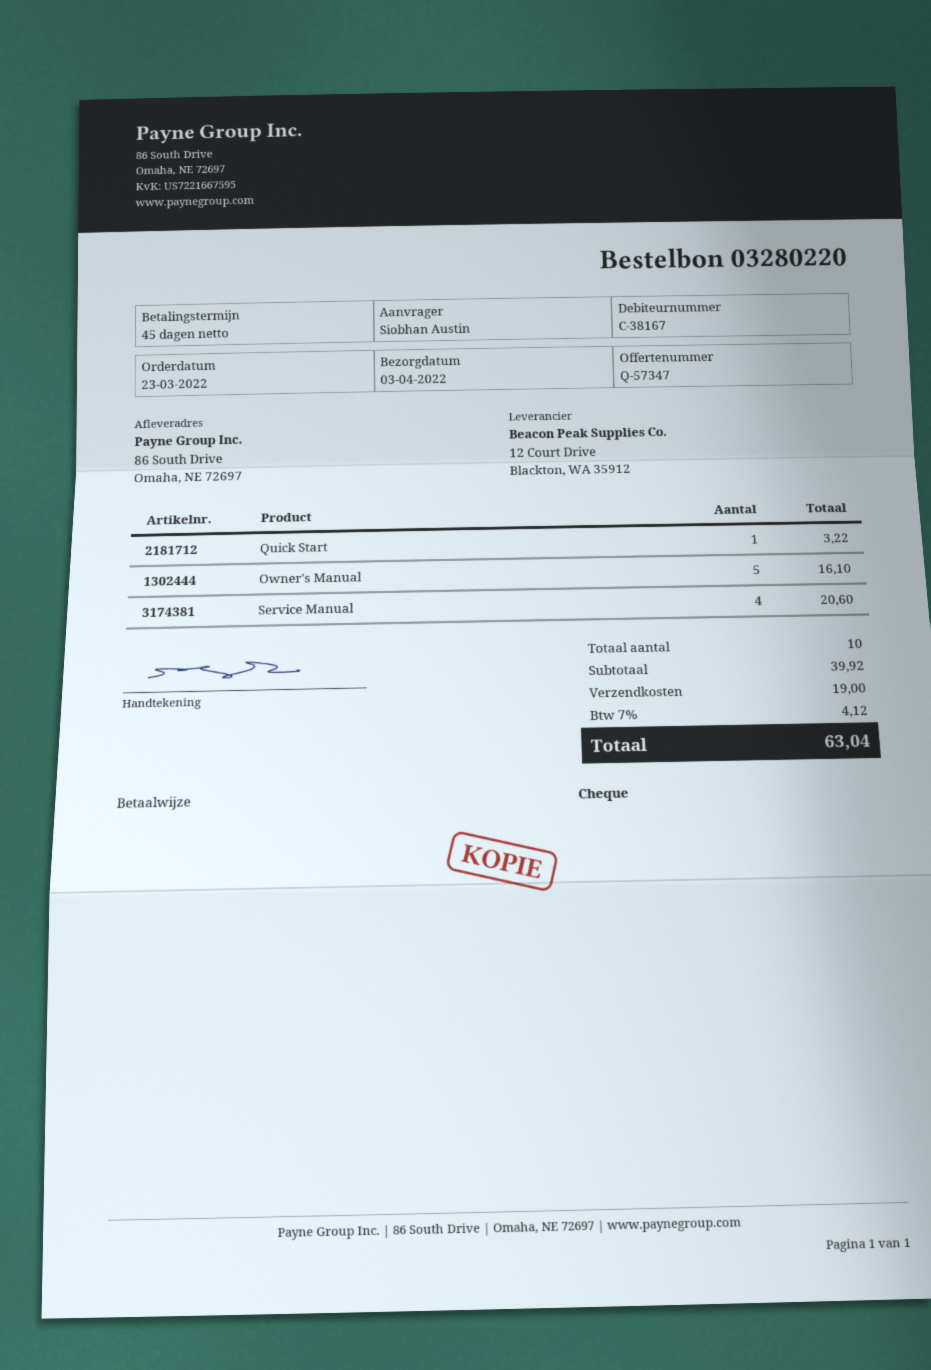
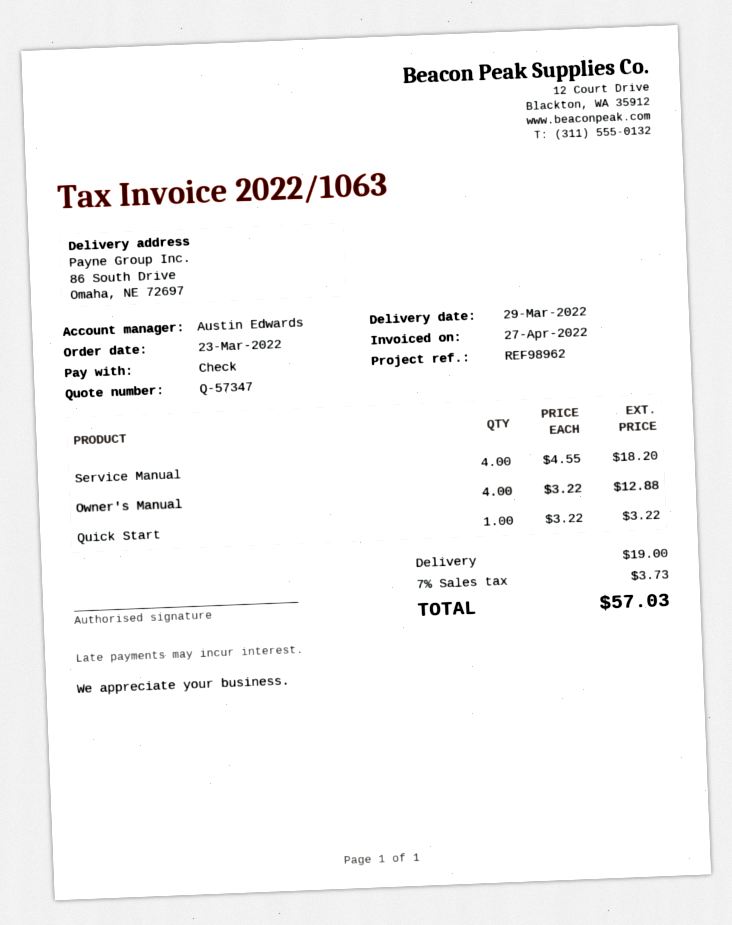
delivery date: 2022-04-03 -> 2022-03-29
Owner's Manual: 5 for 16.10 -> 4 for 12.88
Service Manual: 4 for 20.60 -> 4 for 18.20
tax: 7% = 4.12 -> 7% = 3.73
total: 63.04 -> 57.03

